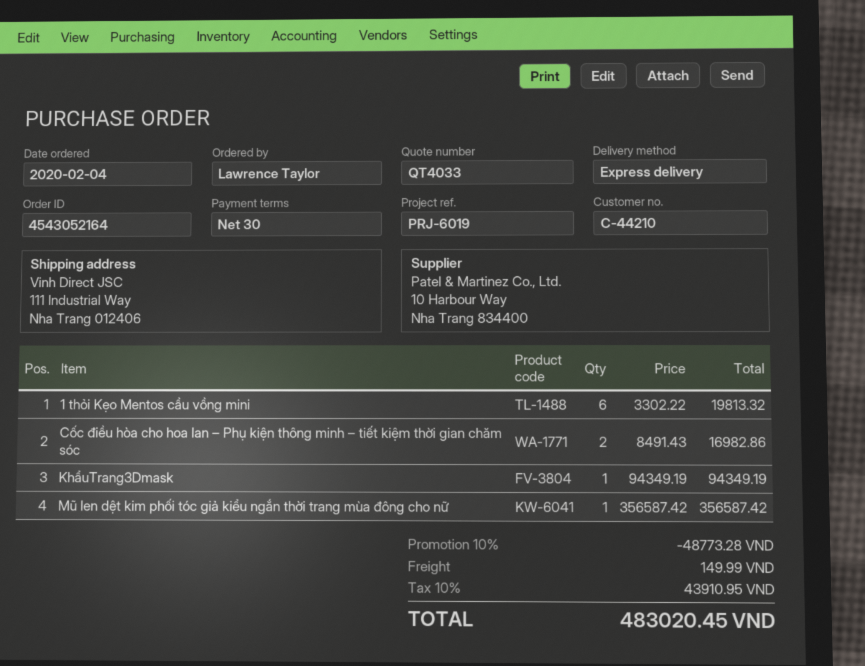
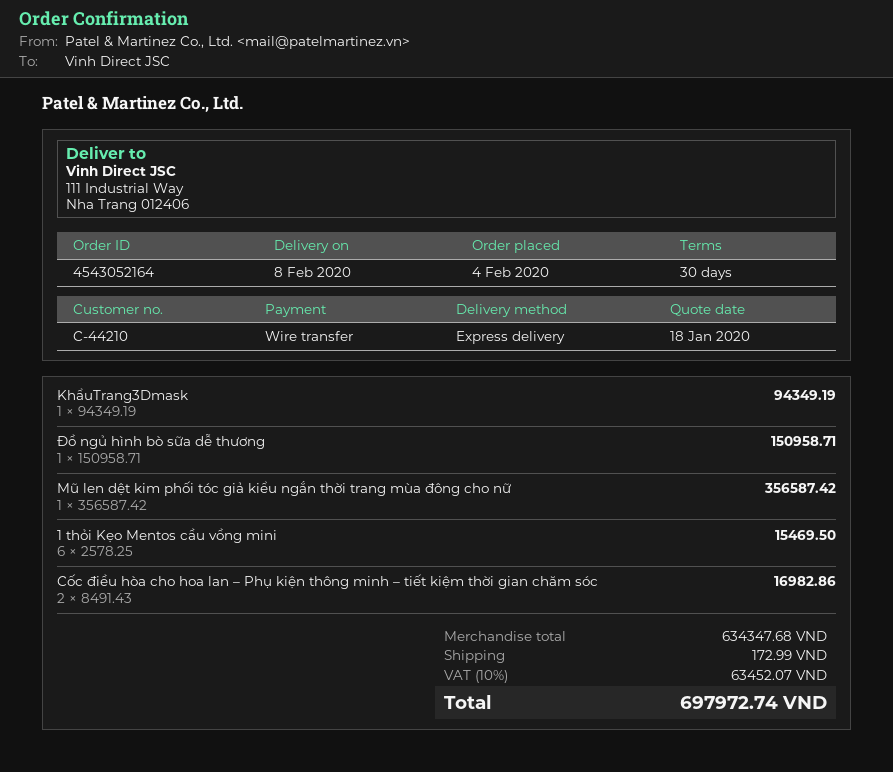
1 thỏi Kẹo Mentos cầu vồng mini: 6 x 3302.22 = 19813.32 -> 6 x 2578.25 = 15469.50
Đồ ngủ hình bò sữa dễ thương: none -> 1 x 150958.71 = 150958.71
discount: 10% = 48773.28 -> none
shipping: 149.99 -> 172.99
tax: 10% = 43910.95 -> 10% = 63452.07
total: 483020.45 -> 697972.74

